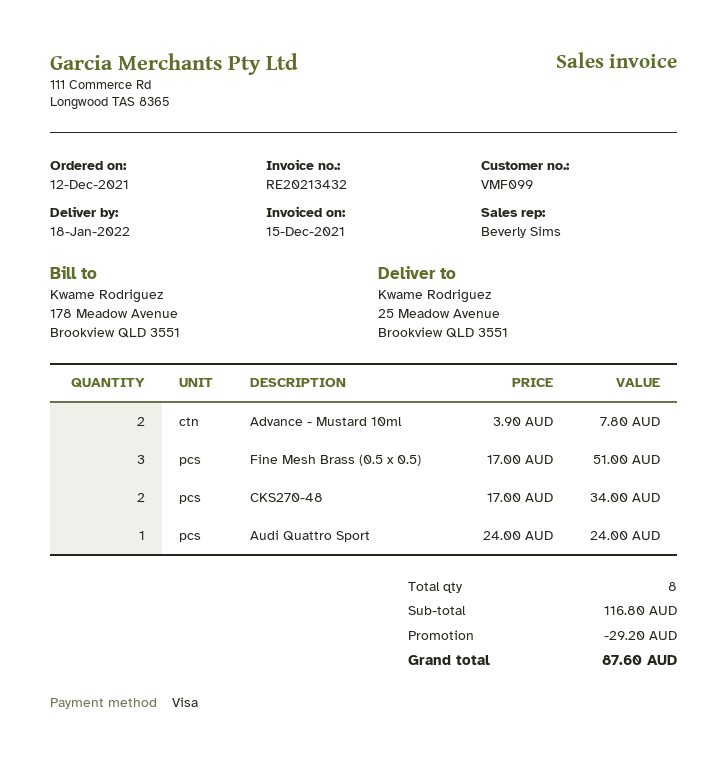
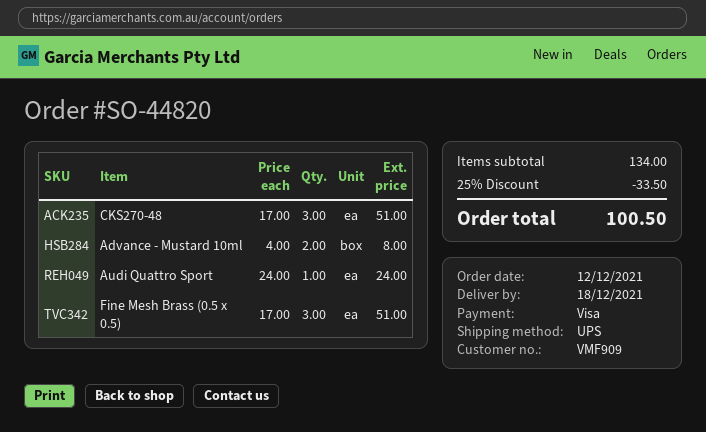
delivery date: 2022-01-18 -> 2021-12-18
customer number: VMF099 -> VMF909
Advance - Mustard 10ml: 2 x 3.90 = 7.80 -> 2 x 4.00 = 8.00
CKS270-48: 2 x 17.00 = 34.00 -> 3 x 17.00 = 51.00
subtotal: 116.80 -> 134.00
discount: 29.20 -> 33.50
total: 87.60 -> 100.50

